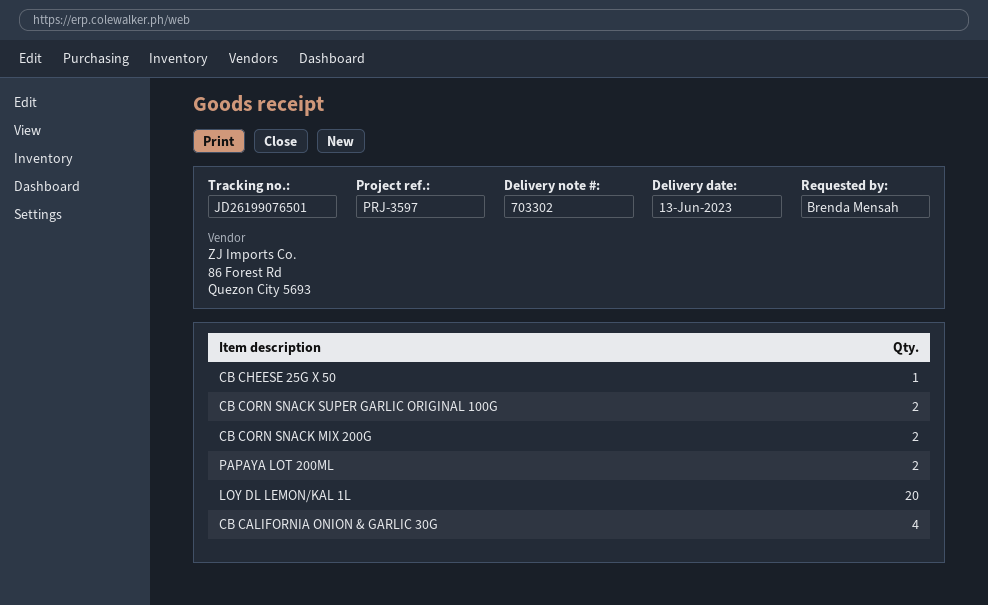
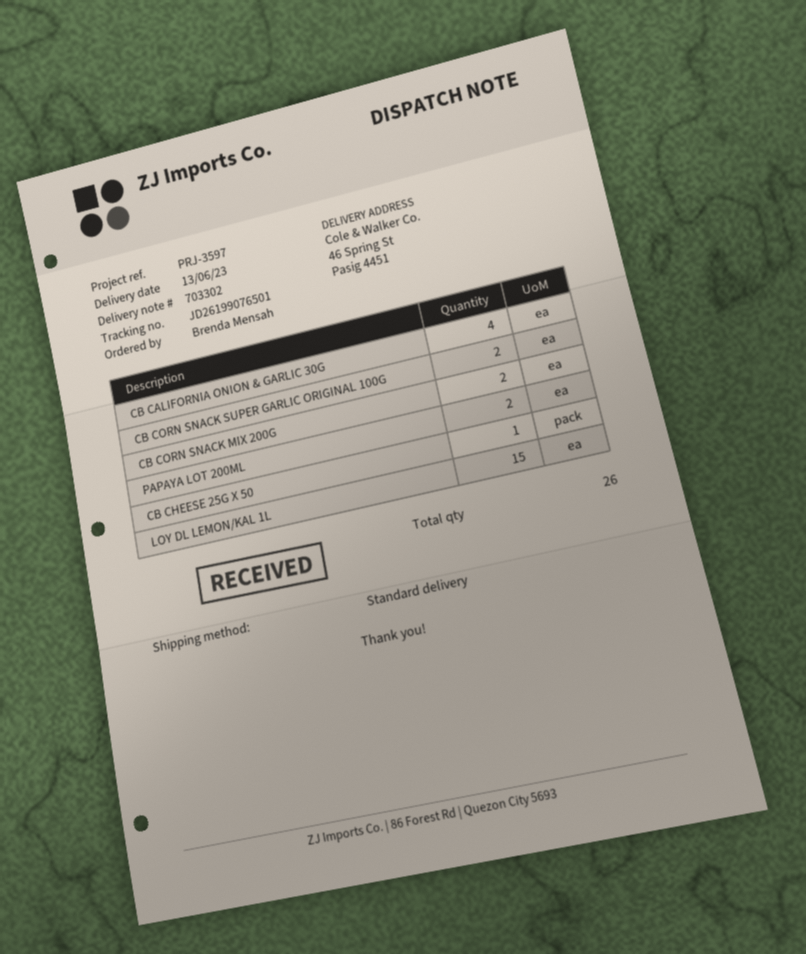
LOY DL LEMON/KAL 1L: 20 -> 15

